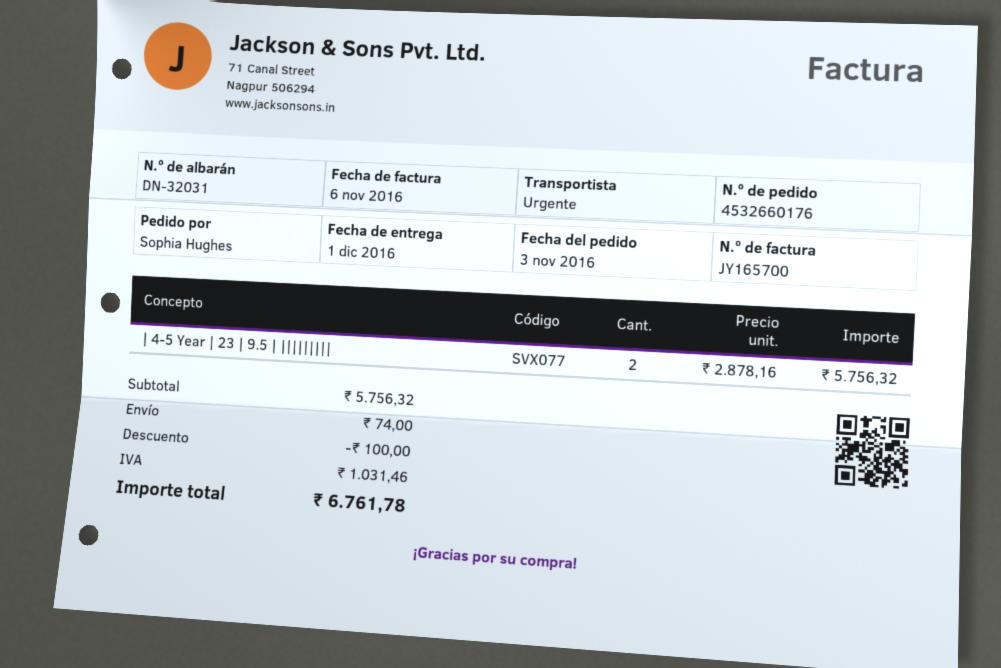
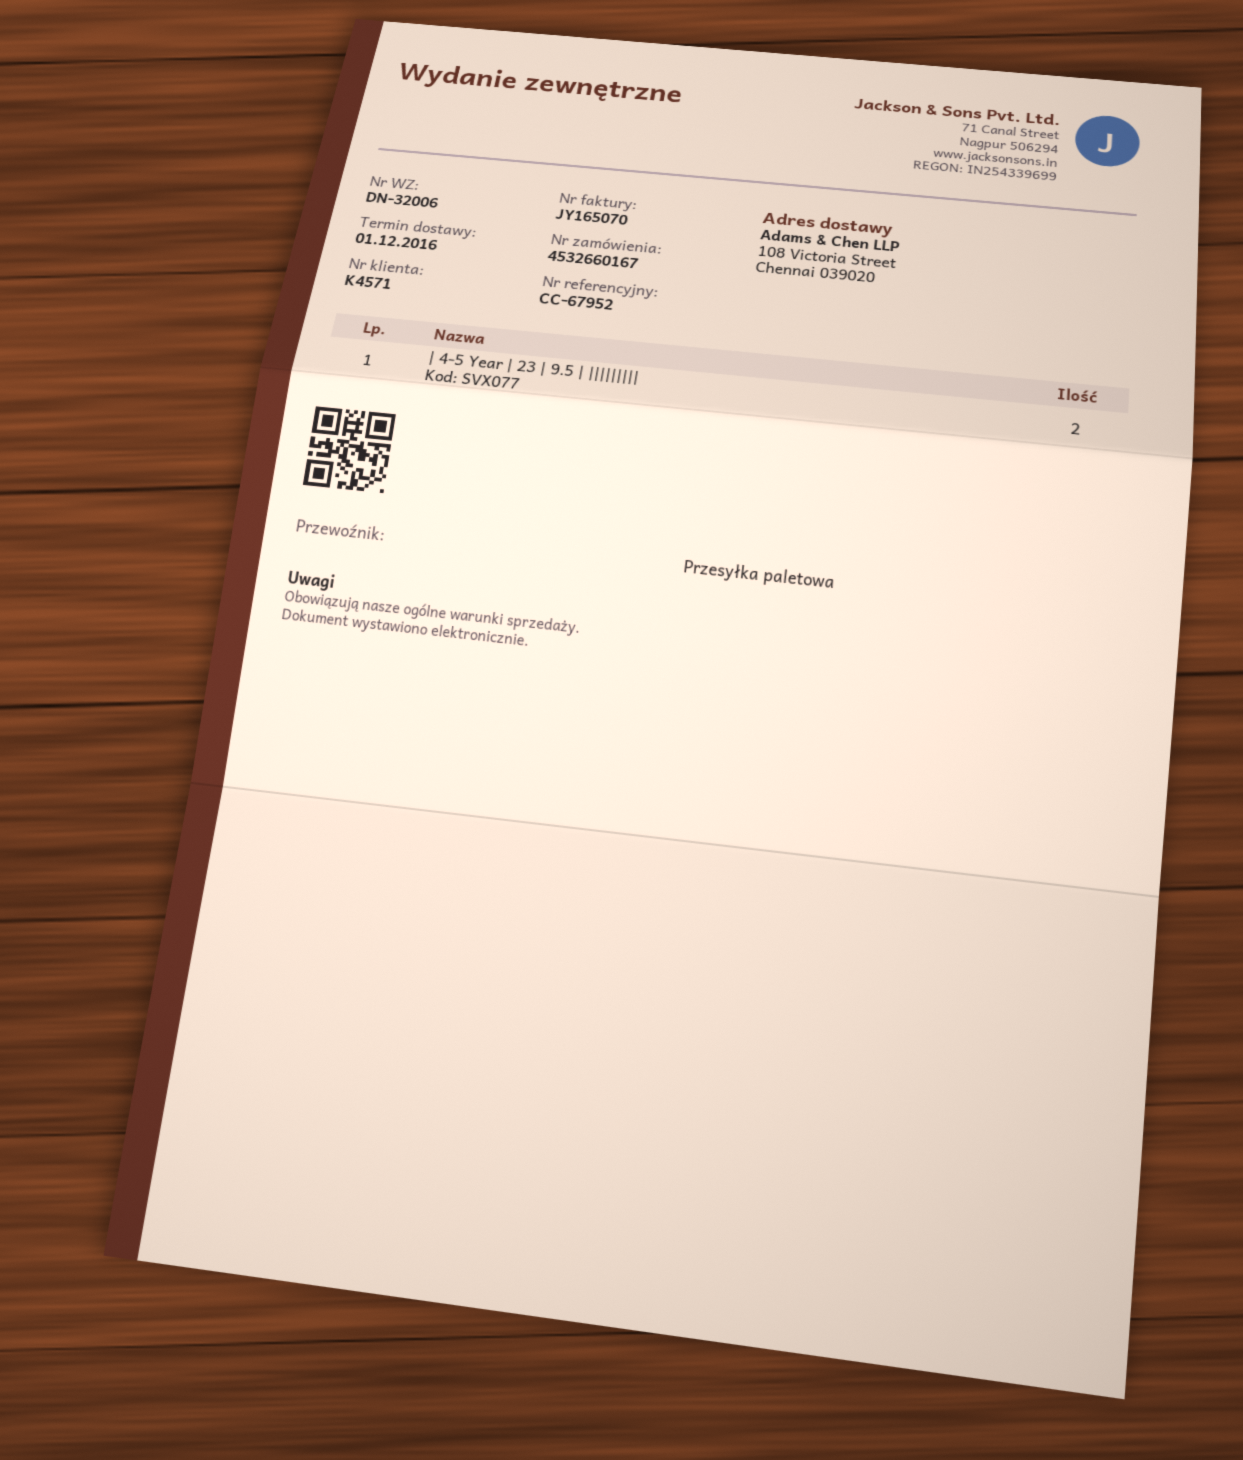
order number: 4532660176 -> 4532660167
delivery note number: DN-32031 -> DN-32006
invoice number: JY165700 -> JY165070
shipping method: express -> pallet freight

